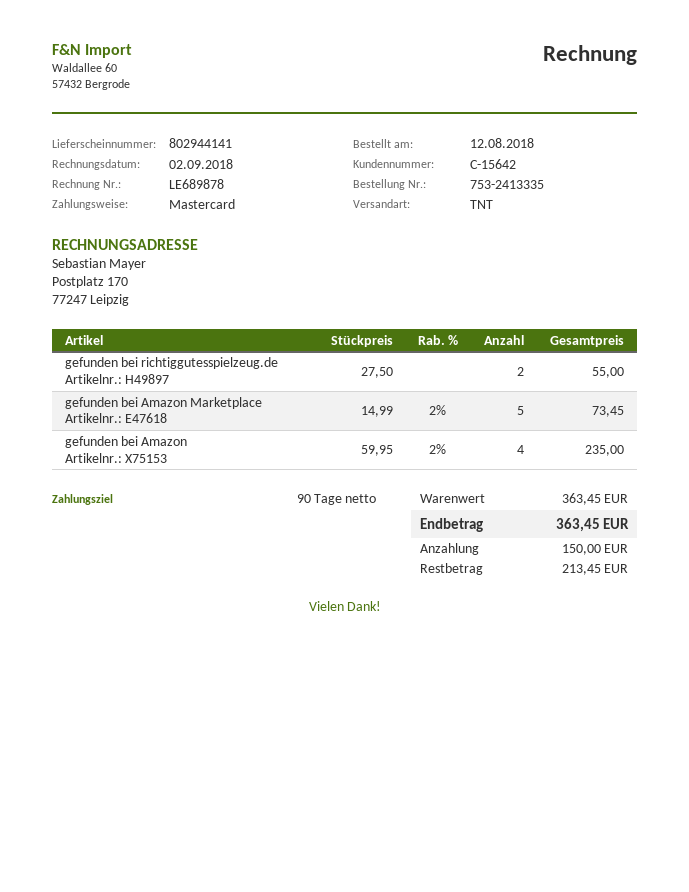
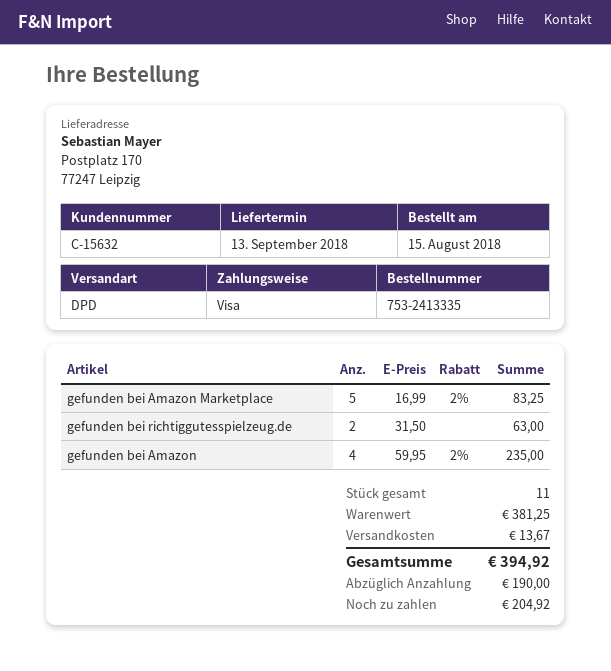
order date: 2018-08-12 -> 2018-08-15
customer number: C-15642 -> C-15632
payment method: Mastercard -> Visa
shipping method: TNT -> DPD
gefunden bei richtiggutesspielzeug.de: 2 x 27.50 = 55.00 -> 2 x 31.50 = 63.00
gefunden bei Amazon Marketplace: 5 x 14.99 - 2% = 73.45 -> 5 x 16.99 - 2% = 83.25
subtotal: 363.45 -> 381.25
shipping: none -> 13.67
total: 363.45 -> 394.92
deposit: 150.00 -> 190.00
balance: 213.45 -> 204.92

